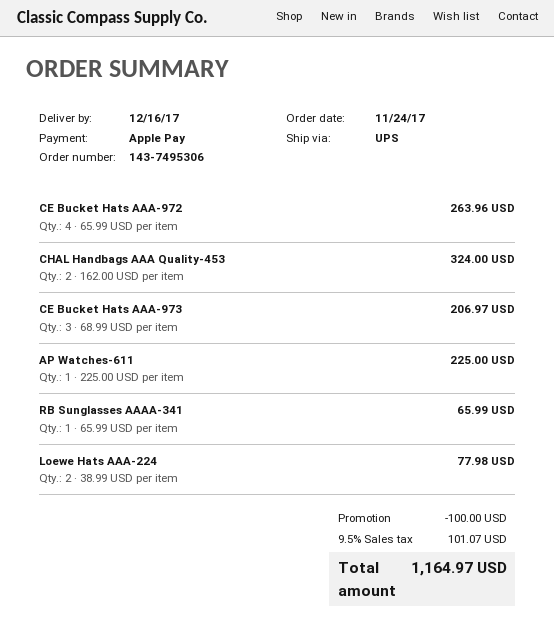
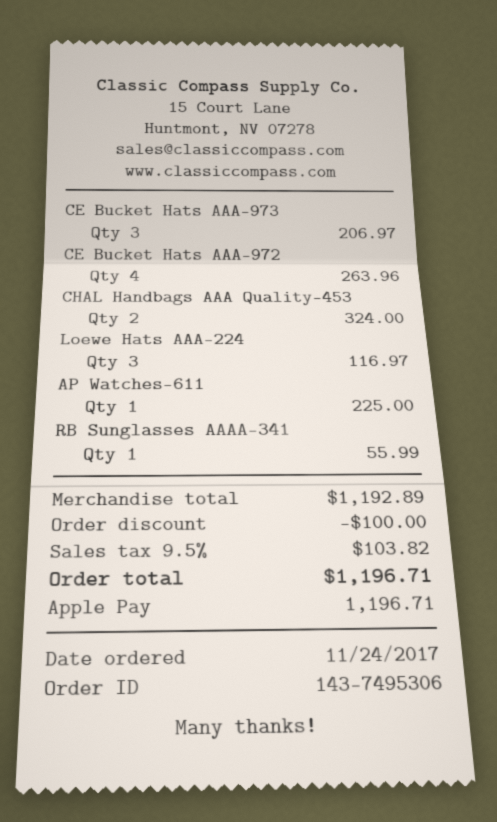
RB Sunglasses AAAA-341: 1 for 65.99 -> 1 for 55.99
Loewe Hats AAA-224: 2 for 77.98 -> 3 for 116.97
tax: 9.5% = 101.07 -> 9.5% = 103.82
total: 1164.97 -> 1196.71

